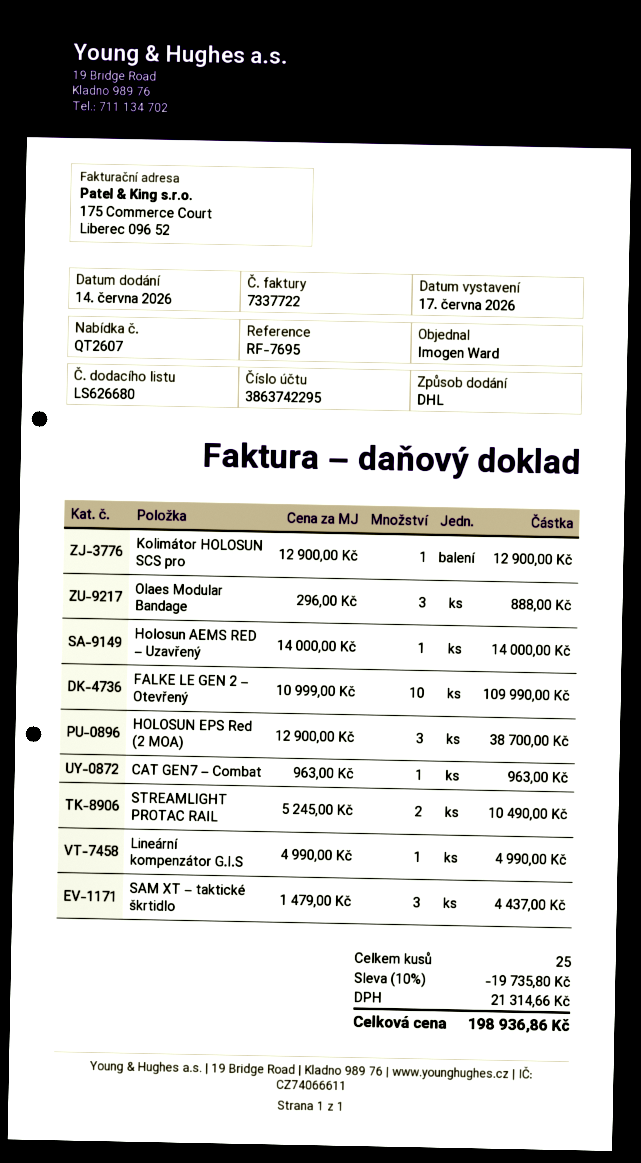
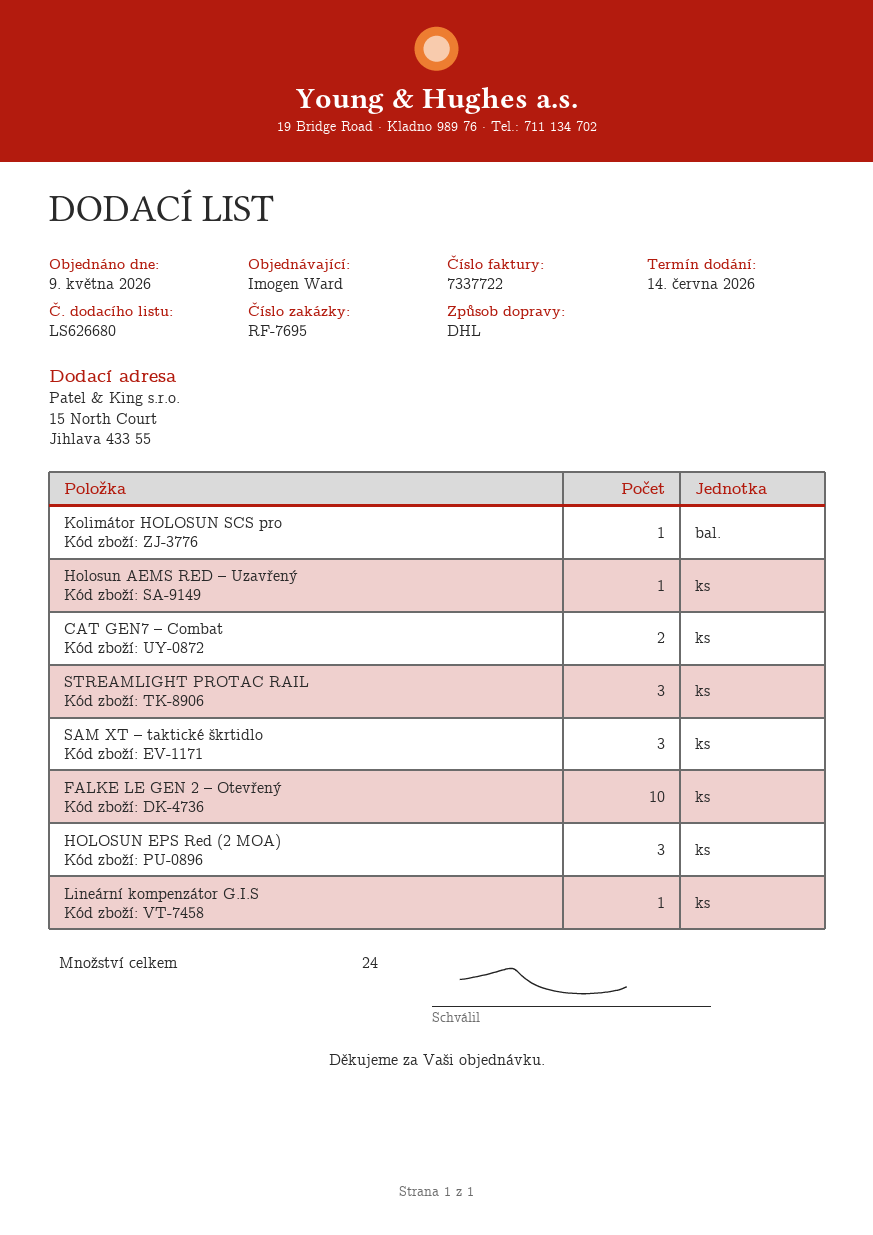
Olaes Modular Bandage: 3 -> none
CAT GEN7 – Combat: 1 -> 2
STREAMLIGHT PROTAC RAIL: 2 -> 3
total quantity: 25 -> 24

